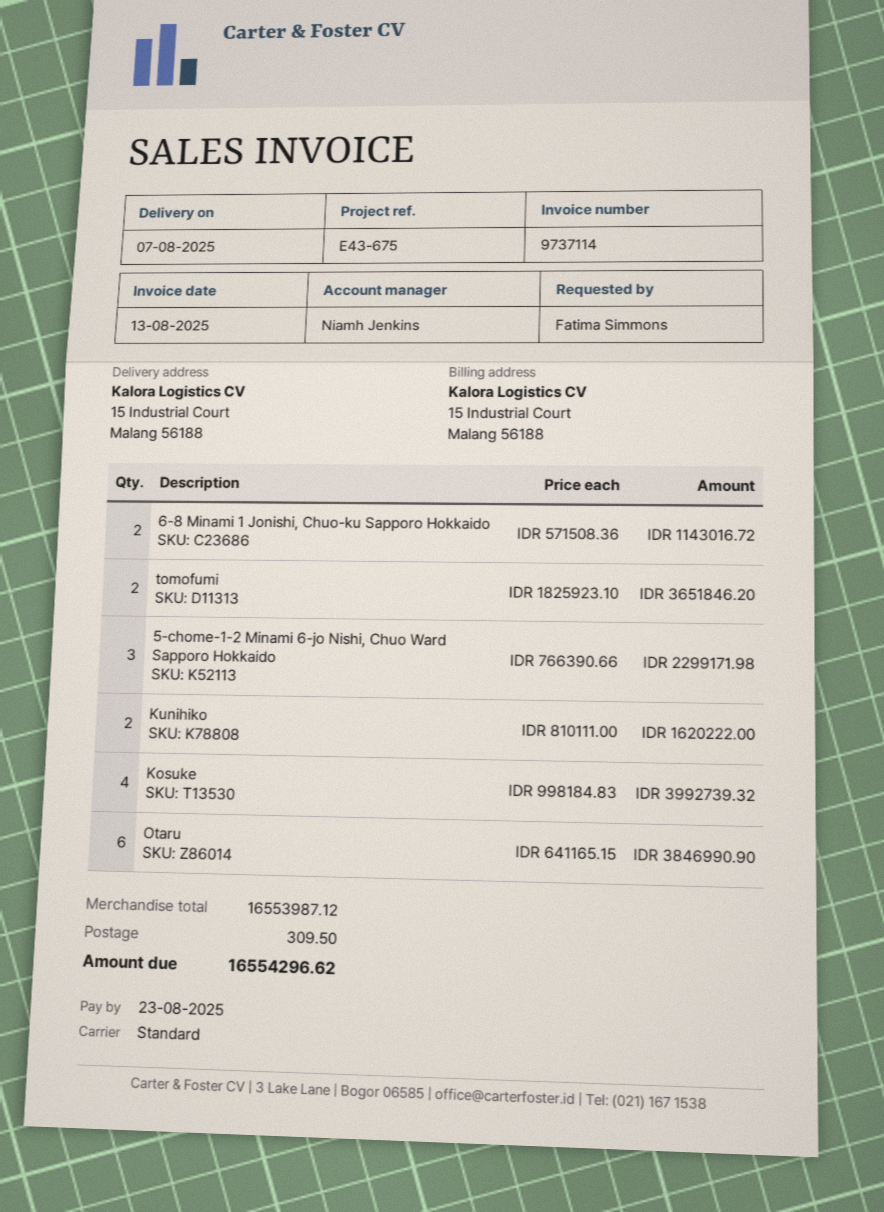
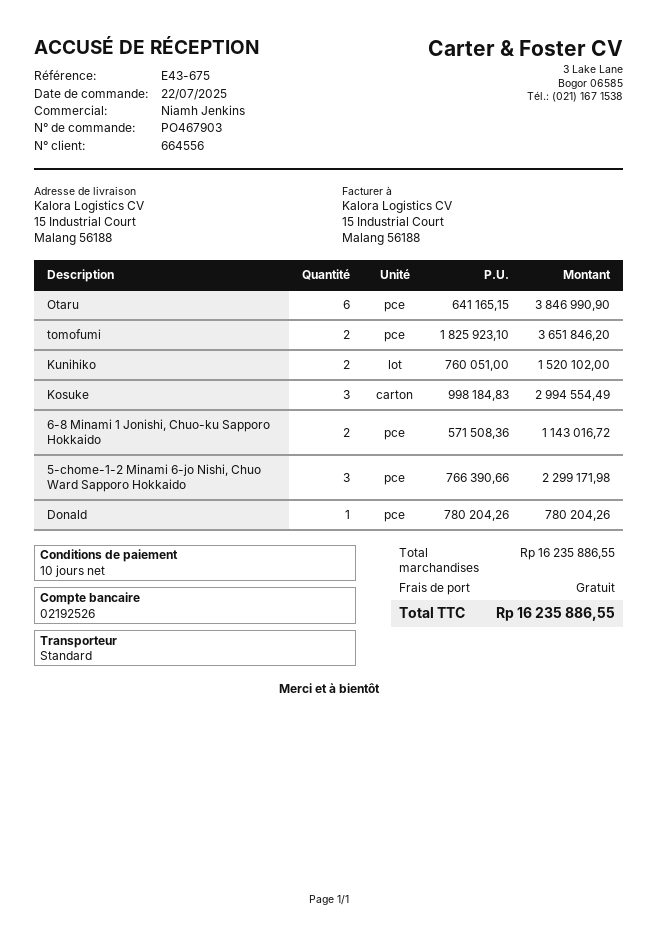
Kunihiko: 2 x 810111.00 = 1620222.00 -> 2 x 760051.00 = 1520102.00
Kosuke: 4 x 998184.83 = 3992739.32 -> 3 x 998184.83 = 2994554.49
Donald: none -> 1 x 780204.26 = 780204.26
subtotal: 16553987.12 -> 16235886.55
shipping: 309.50 -> 0.00
total: 16554296.62 -> 16235886.55

